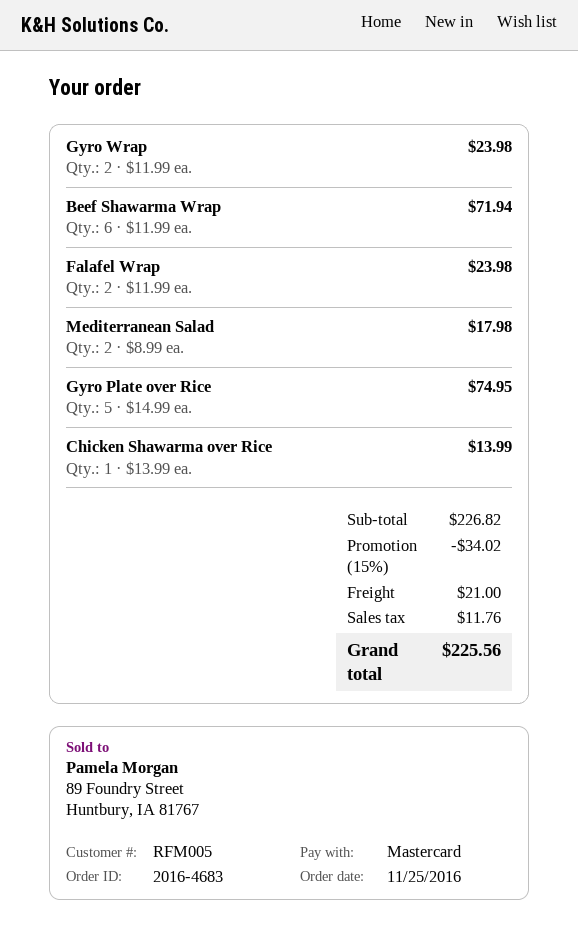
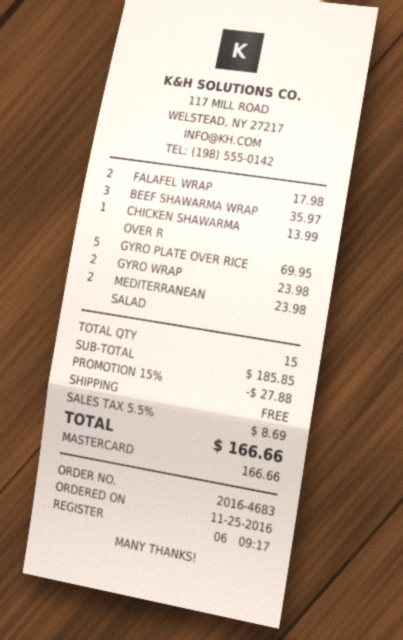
Beef Shawarma Wrap: 6 for 71.94 -> 3 for 35.97
Falafel Wrap: 2 for 23.98 -> 2 for 17.98
Mediterranean Salad: 2 for 17.98 -> 2 for 23.98
Gyro Plate over Rice: 5 for 74.95 -> 5 for 69.95
subtotal: 226.82 -> 185.85
discount: 15% = 34.02 -> 15% = 27.88
shipping: 21.00 -> 0.00
tax: 11.76 -> 8.69
total: 225.56 -> 166.66

